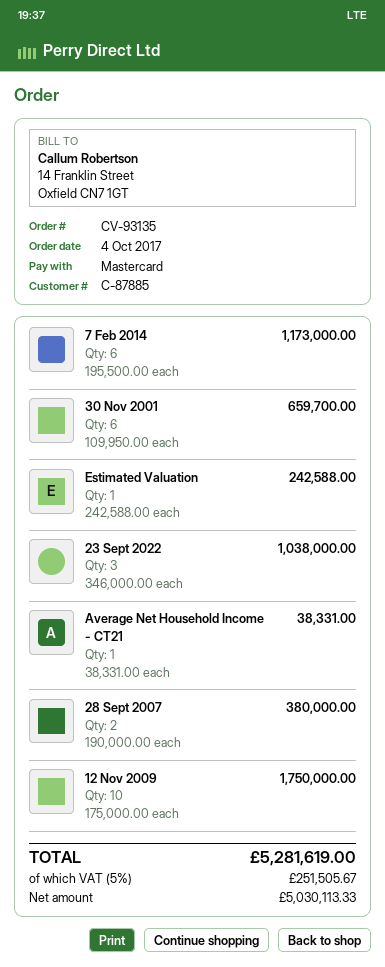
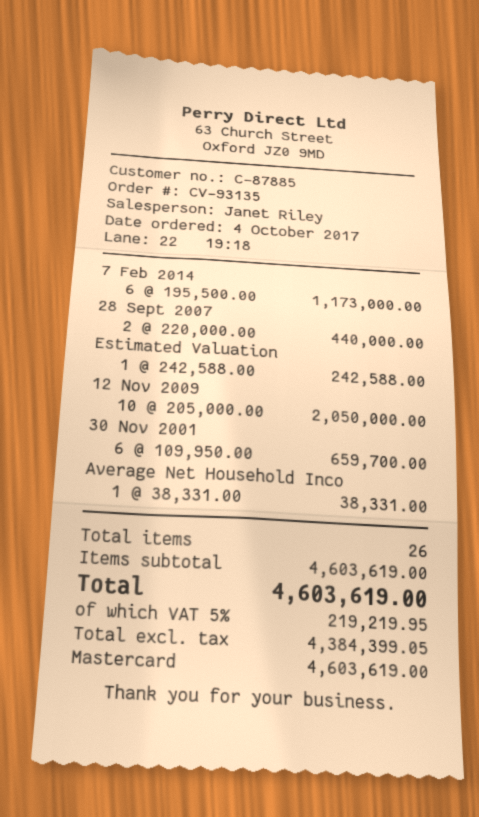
23 Sept 2022: 3 x 346000.00 = 1038000.00 -> none
28 Sept 2007: 2 x 190000.00 = 380000.00 -> 2 x 220000.00 = 440000.00
12 Nov 2009: 10 x 175000.00 = 1750000.00 -> 10 x 205000.00 = 2050000.00
net: 5030113.33 -> 4384399.05
tax: 5% = 251505.67 -> 5% = 219219.95
total: 5281619.00 -> 4603619.00

